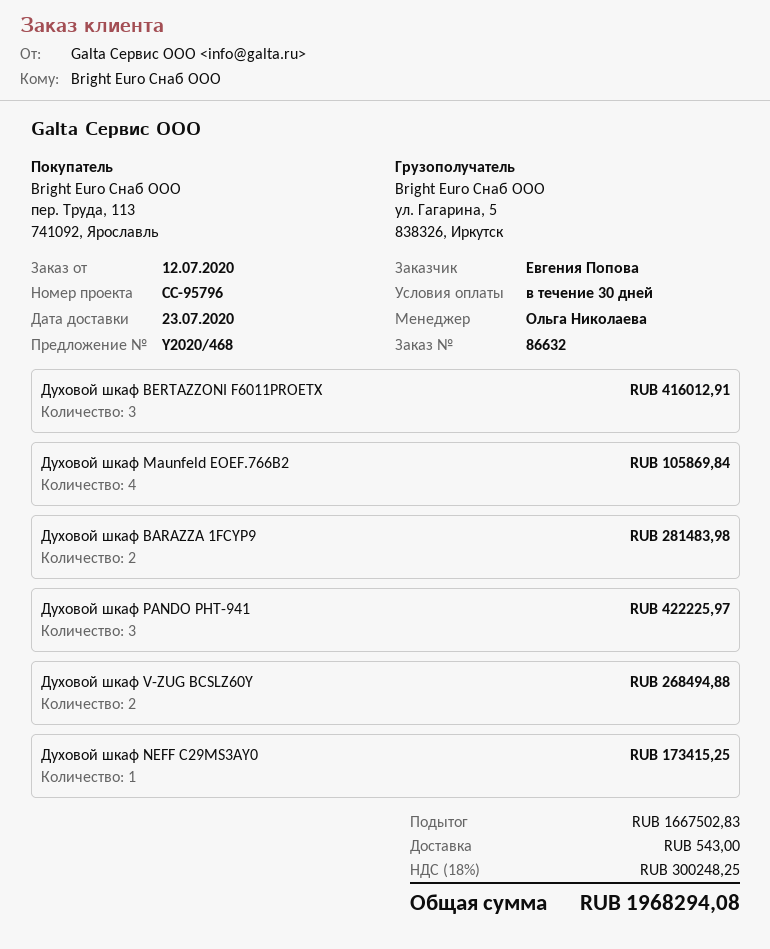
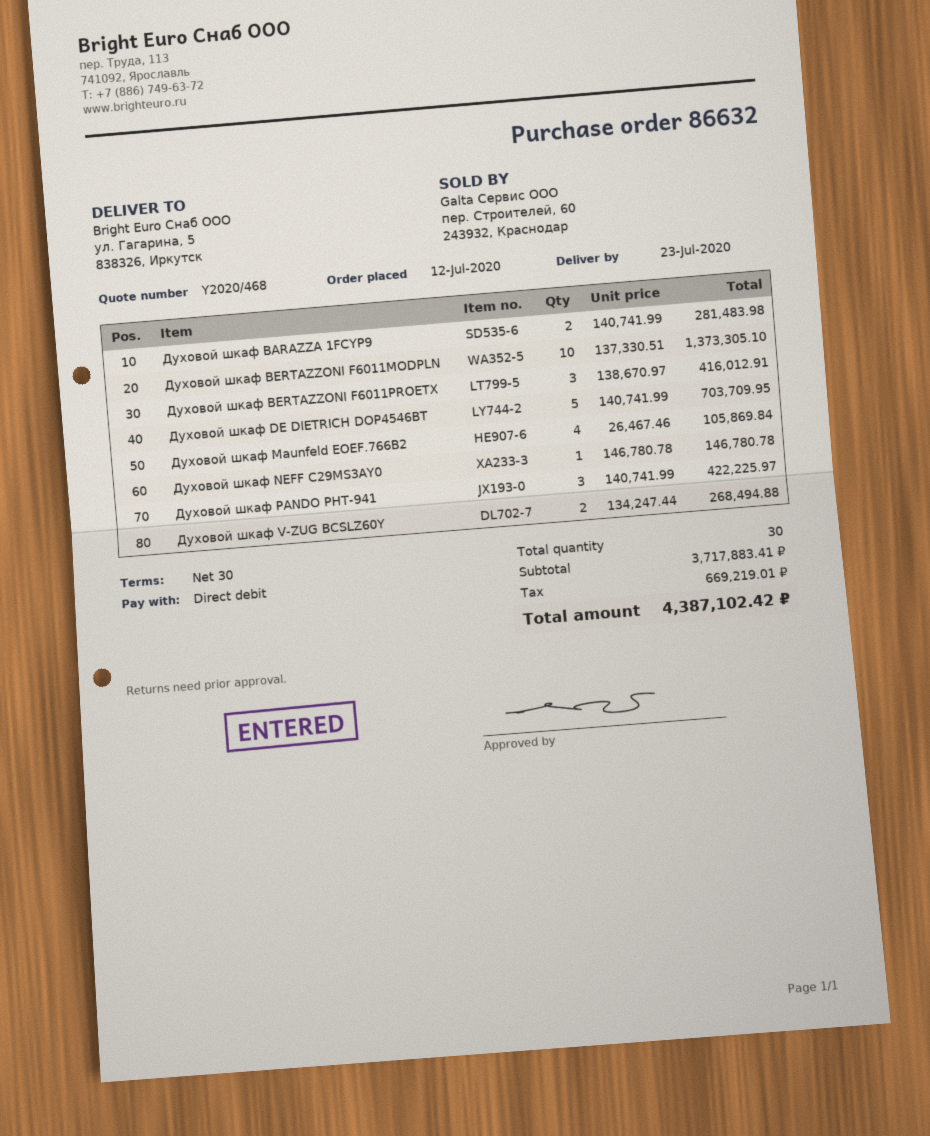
Духовой шкаф NEFF С29MS3АY0: 1 for 173415.25 -> 1 for 146780.78
Духовой шкаф BERTAZZONI F6011MODPLN: none -> 10 for 1373305.10
Духовой шкаф DE DIETRICH DOP4546BT: none -> 5 for 703709.95
subtotal: 1667502.83 -> 3717883.41
shipping: 543.00 -> none
tax: 300248.25 -> 669219.01
total: 1968294.08 -> 4387102.42

